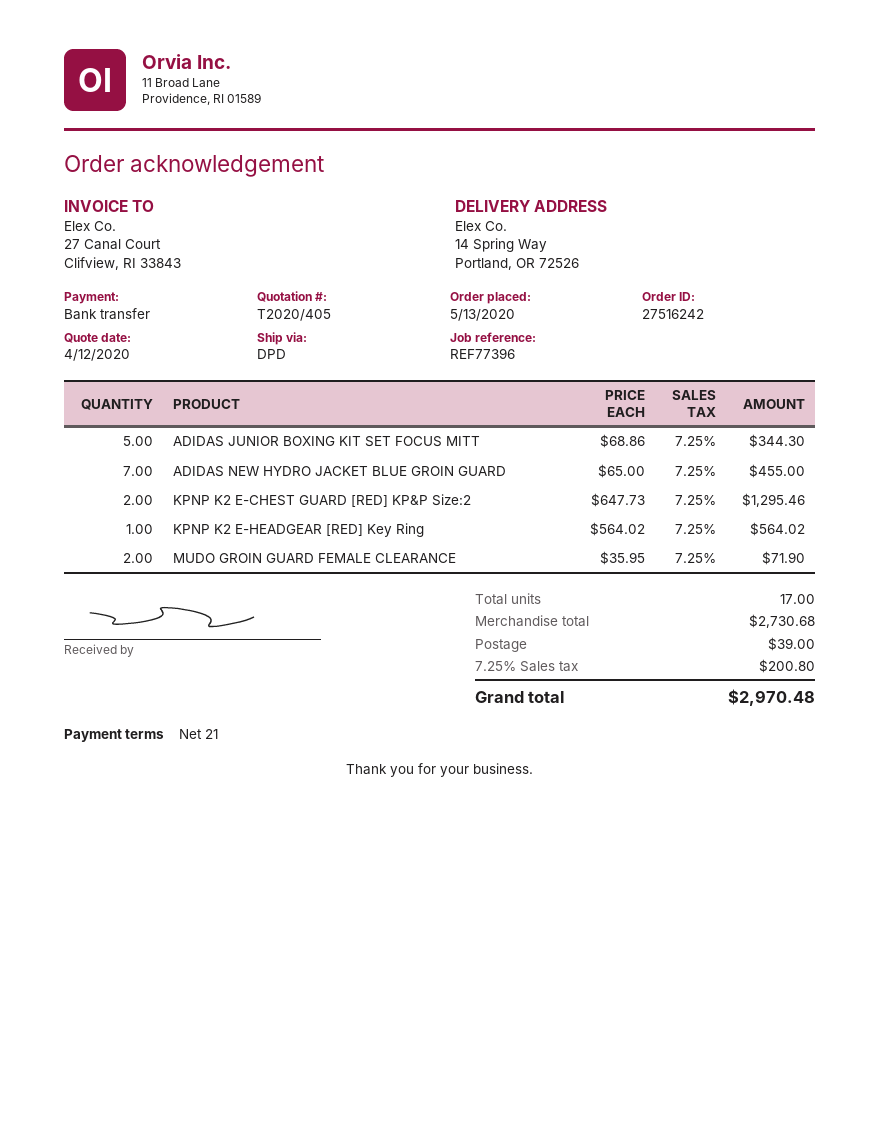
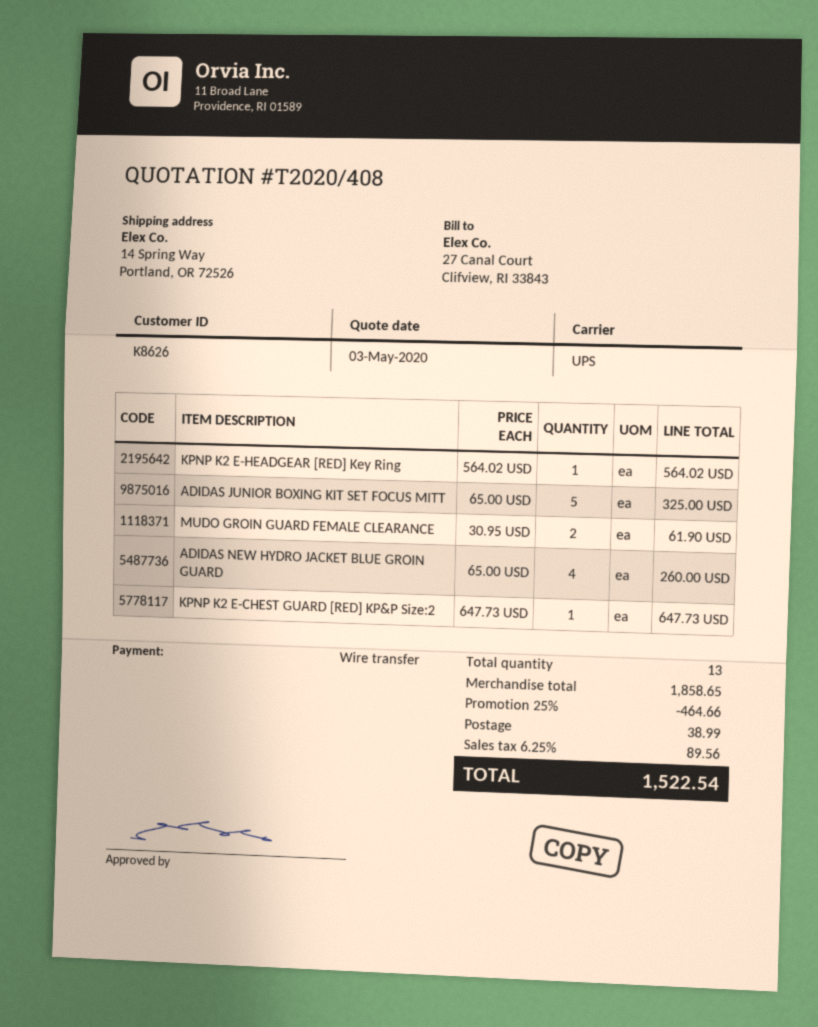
quote number: T2020/405 -> T2020/408
quote date: 2020-04-12 -> 2020-05-03
shipping method: DPD -> UPS
ADIDAS JUNIOR BOXING KIT SET FOCUS MITT: 5 x 68.86 = 344.30 -> 5 x 65.00 = 325.00
ADIDAS NEW HYDRO JACKET BLUE GROIN GUARD: 7 x 65.00 = 455.00 -> 4 x 65.00 = 260.00
KPNP K2 E-CHEST GUARD [RED] KP&P Size:2: 2 x 647.73 = 1295.46 -> 1 x 647.73 = 647.73
MUDO GROIN GUARD FEMALE CLEARANCE: 2 x 35.95 = 71.90 -> 2 x 30.95 = 61.90
total quantity: 17 -> 13
subtotal: 2730.68 -> 1858.65
discount: none -> 25% = 464.66
shipping: 39.00 -> 38.99
tax: 7.25% = 200.80 -> 6.25% = 89.56
total: 2970.48 -> 1522.54

